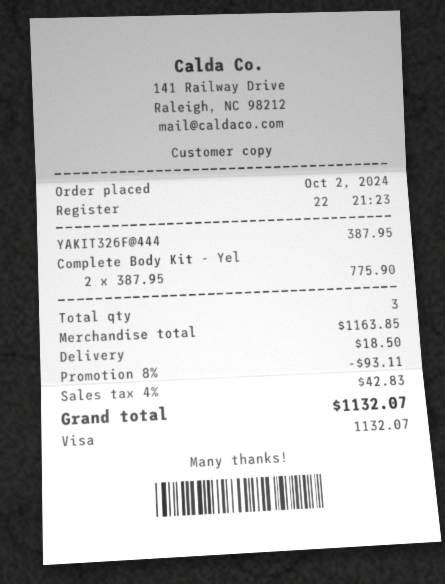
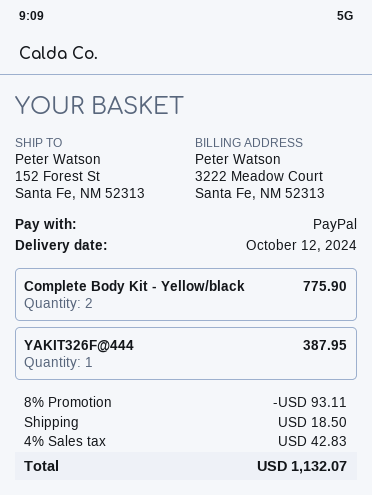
payment method: Visa -> PayPal

